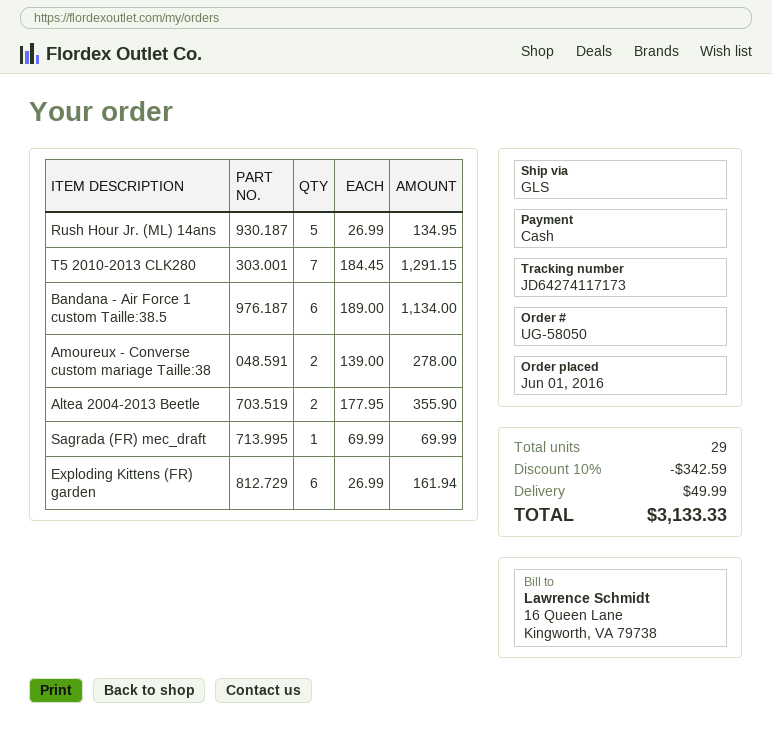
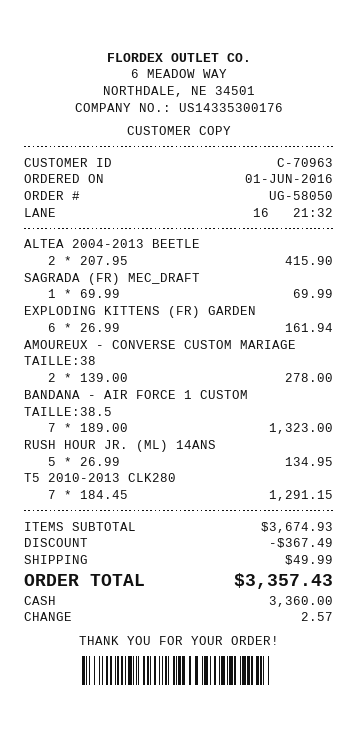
Bandana - Air Force 1 custom Taille:38.5: 6 x 189.00 = 1134.00 -> 7 x 189.00 = 1323.00
Altea 2004-2013 Beetle: 2 x 177.95 = 355.90 -> 2 x 207.95 = 415.90
discount: 342.59 -> 367.49
total: 3133.33 -> 3357.43

